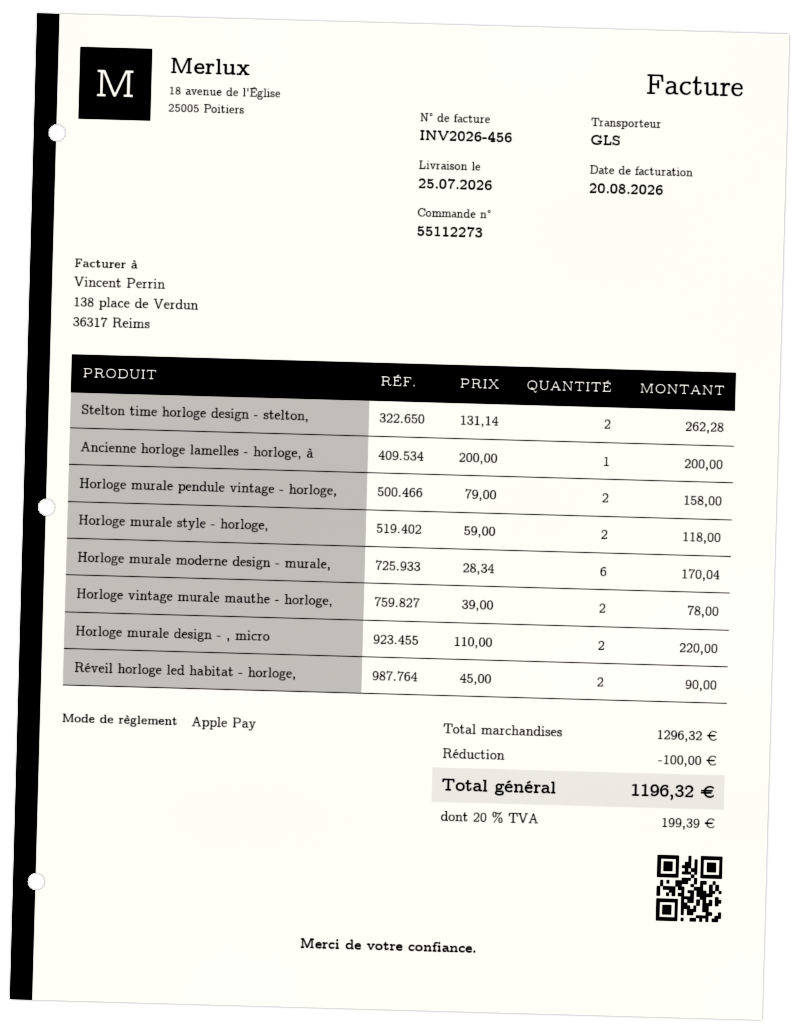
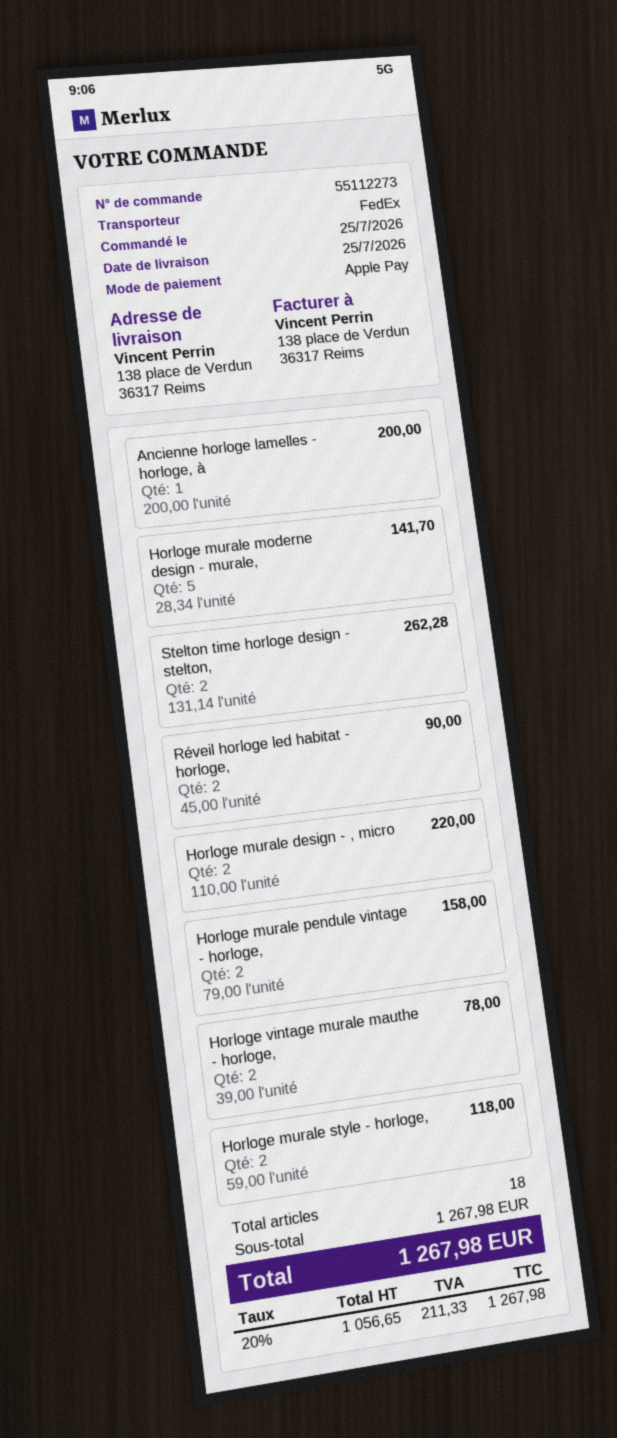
shipping method: GLS -> FedEx
Horloge murale moderne design - murale,: 6 x 28.34 = 170.04 -> 5 x 28.34 = 141.70
subtotal: 1296.32 -> 1267.98
discount: 100.00 -> none
tax: 20% = 199.39 -> 20% = 211.33
total: 1196.32 -> 1267.98

